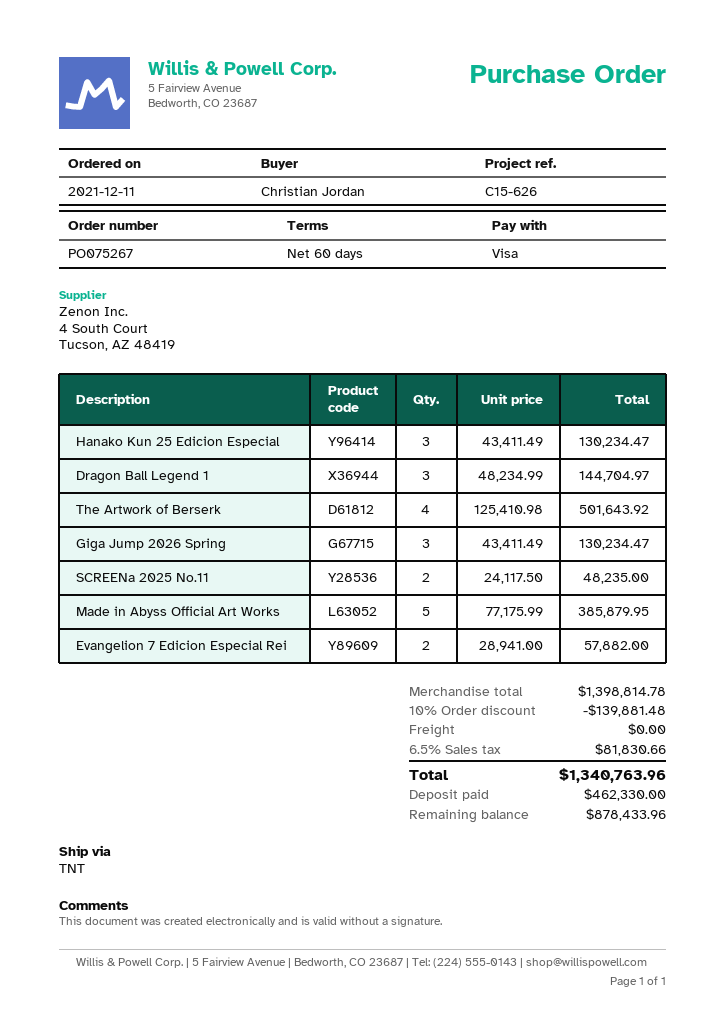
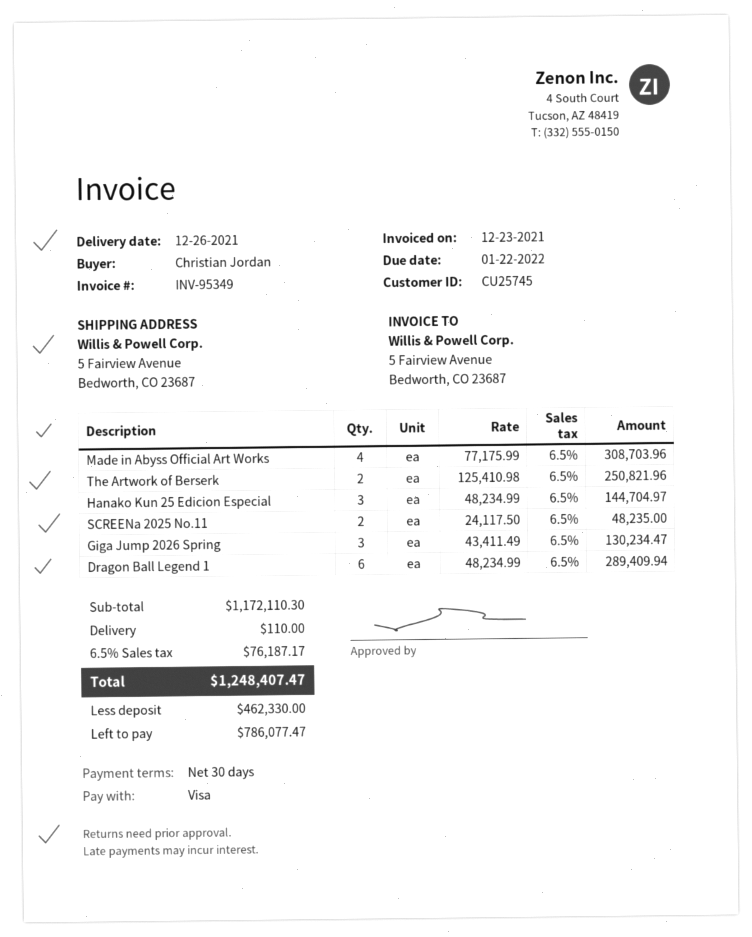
payment terms: 60 days -> 30 days
Hanako Kun 25 Edicion Especial: 3 x 43411.49 = 130234.47 -> 3 x 48234.99 = 144704.97
Dragon Ball Legend 1: 3 x 48234.99 = 144704.97 -> 6 x 48234.99 = 289409.94
The Artwork of Berserk: 4 x 125410.98 = 501643.92 -> 2 x 125410.98 = 250821.96
Made in Abyss Official Art Works: 5 x 77175.99 = 385879.95 -> 4 x 77175.99 = 308703.96
Evangelion 7 Edicion Especial Rei: 2 x 28941.00 = 57882.00 -> none
subtotal: 1398814.78 -> 1172110.30
discount: 10% = 139881.48 -> none
shipping: 0.00 -> 110.00
tax: 6.5% = 81830.66 -> 6.5% = 76187.17
total: 1340763.96 -> 1248407.47
balance: 878433.96 -> 786077.47

